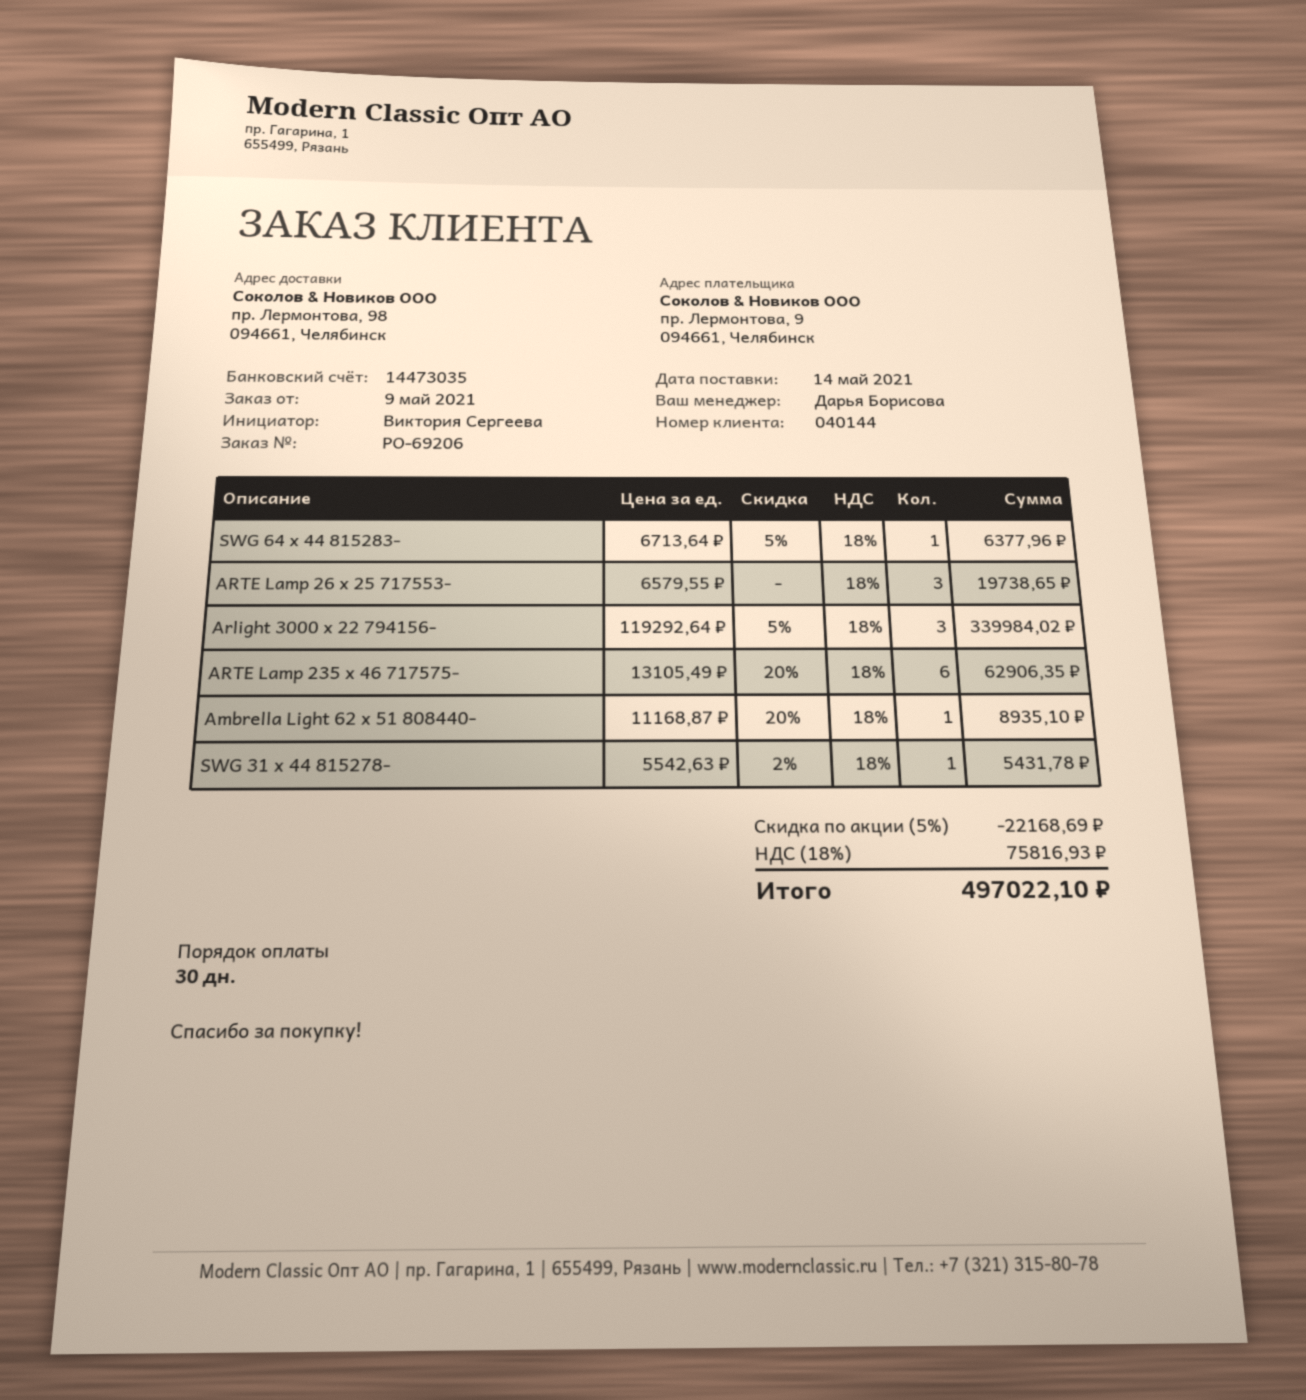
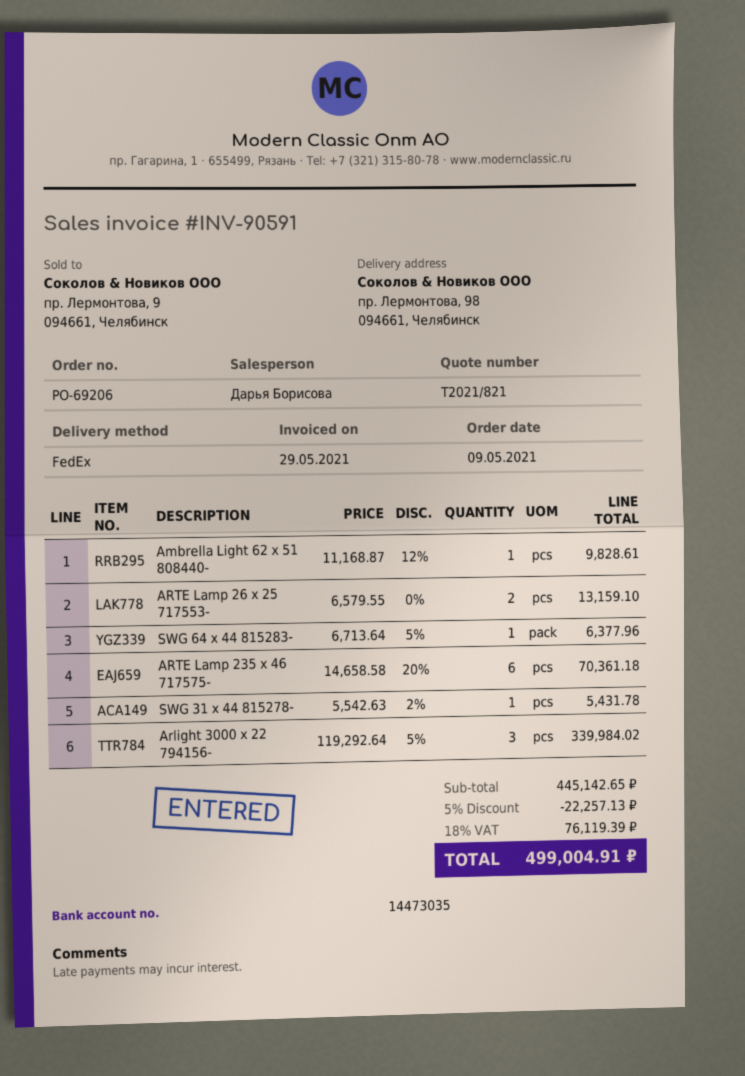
ARTE Lamp 26 x 25 717553-: 3 x 6579.55 = 19738.65 -> 2 x 6579.55 = 13159.10
ARTE Lamp 235 x 46 717575-: 6 x 13105.49 - 20% = 62906.35 -> 6 x 14658.58 - 20% = 70361.18
Ambrella Light 62 x 51 808440-: 1 x 11168.87 - 20% = 8935.10 -> 1 x 11168.87 - 12% = 9828.61
discount: 5% = 22168.69 -> 5% = 22257.13
tax: 18% = 75816.93 -> 18% = 76119.39
total: 497022.10 -> 499004.91

